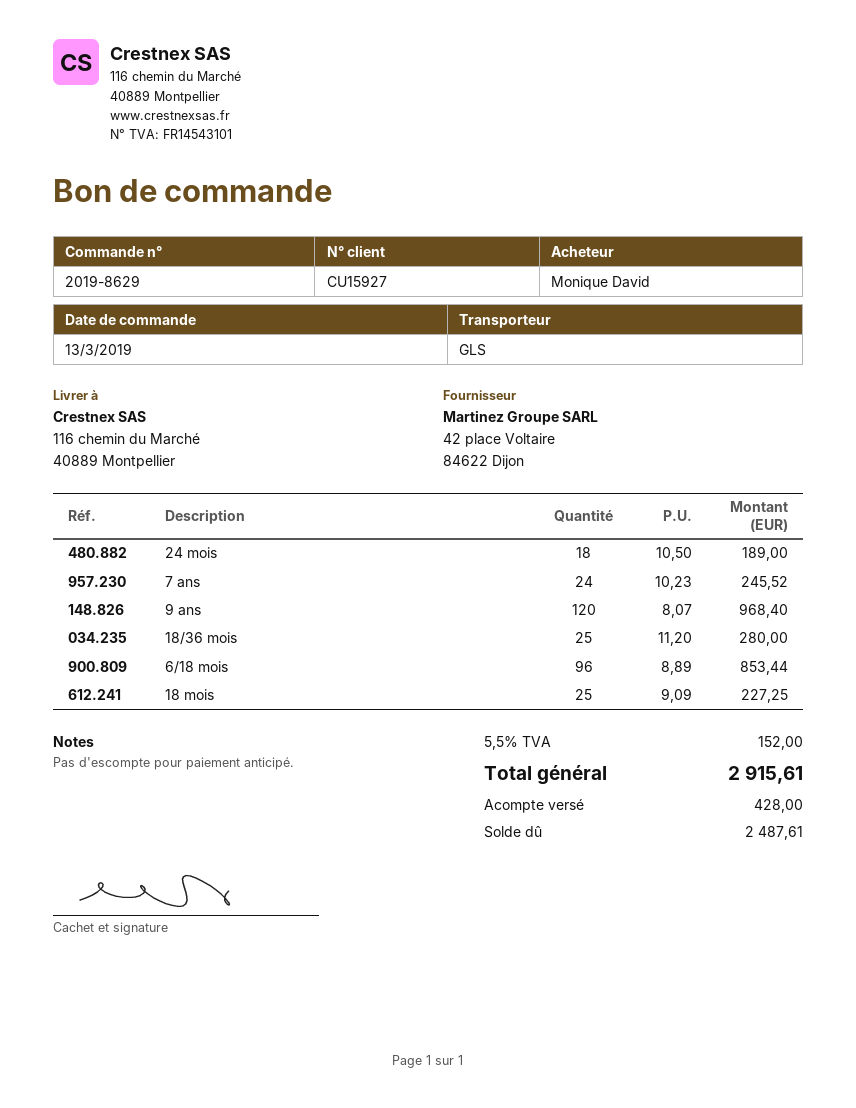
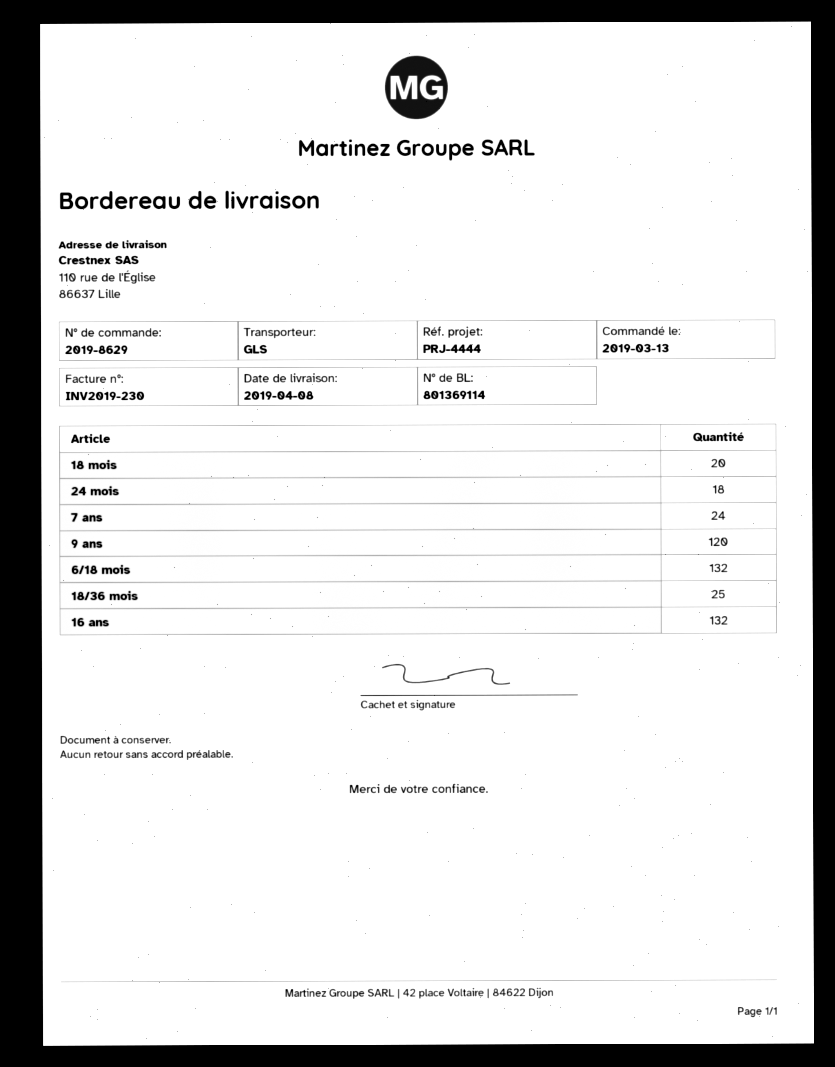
ship to: 116 chemin du Marché, 40889 Montpellier -> 110 rue de l'Église, 86637 Lille
6/18 mois: 96 -> 132
18 mois: 25 -> 20
16 ans: none -> 132

